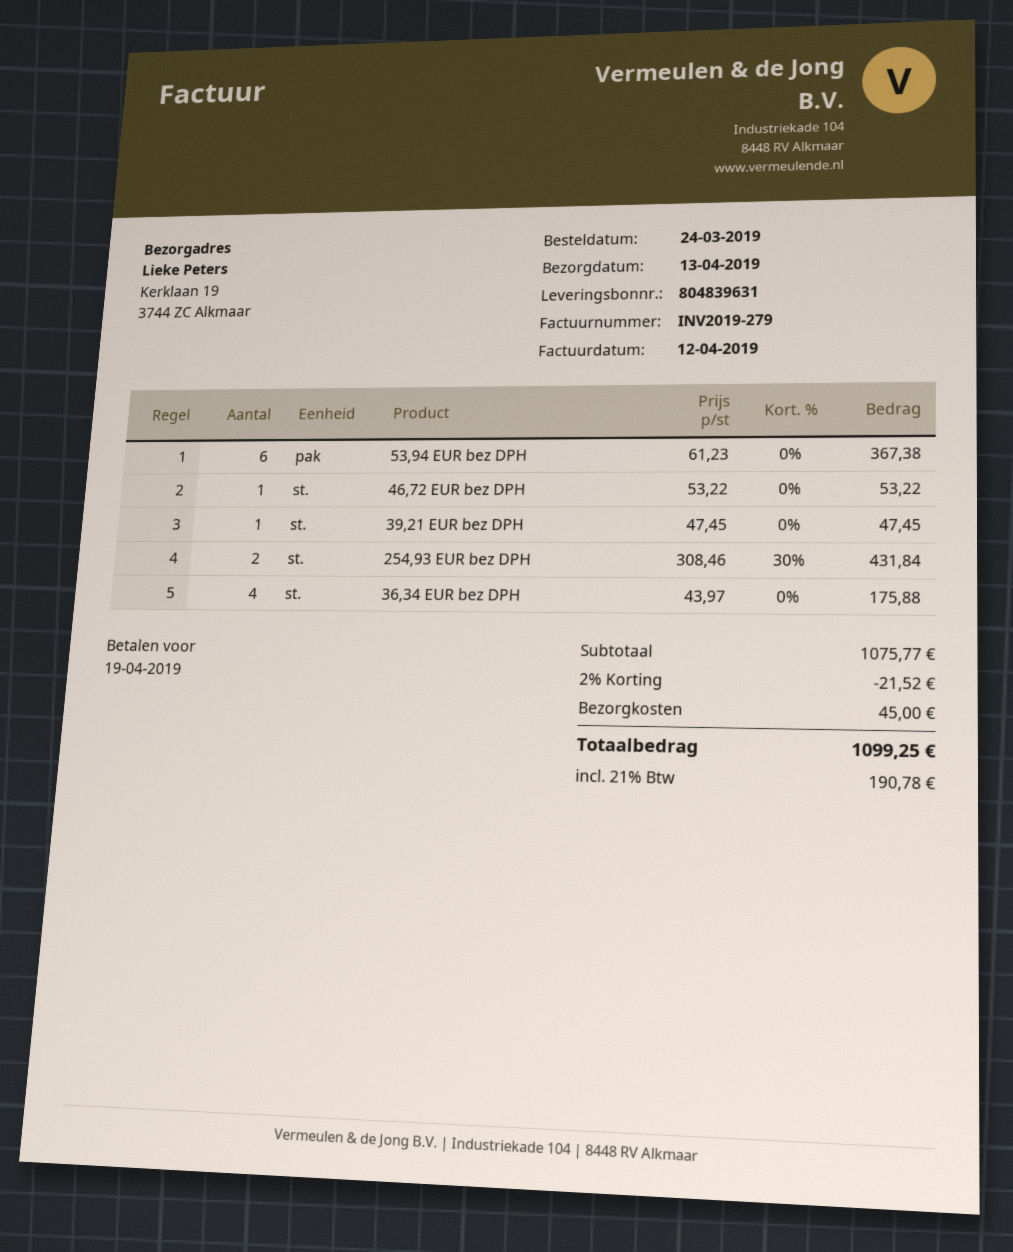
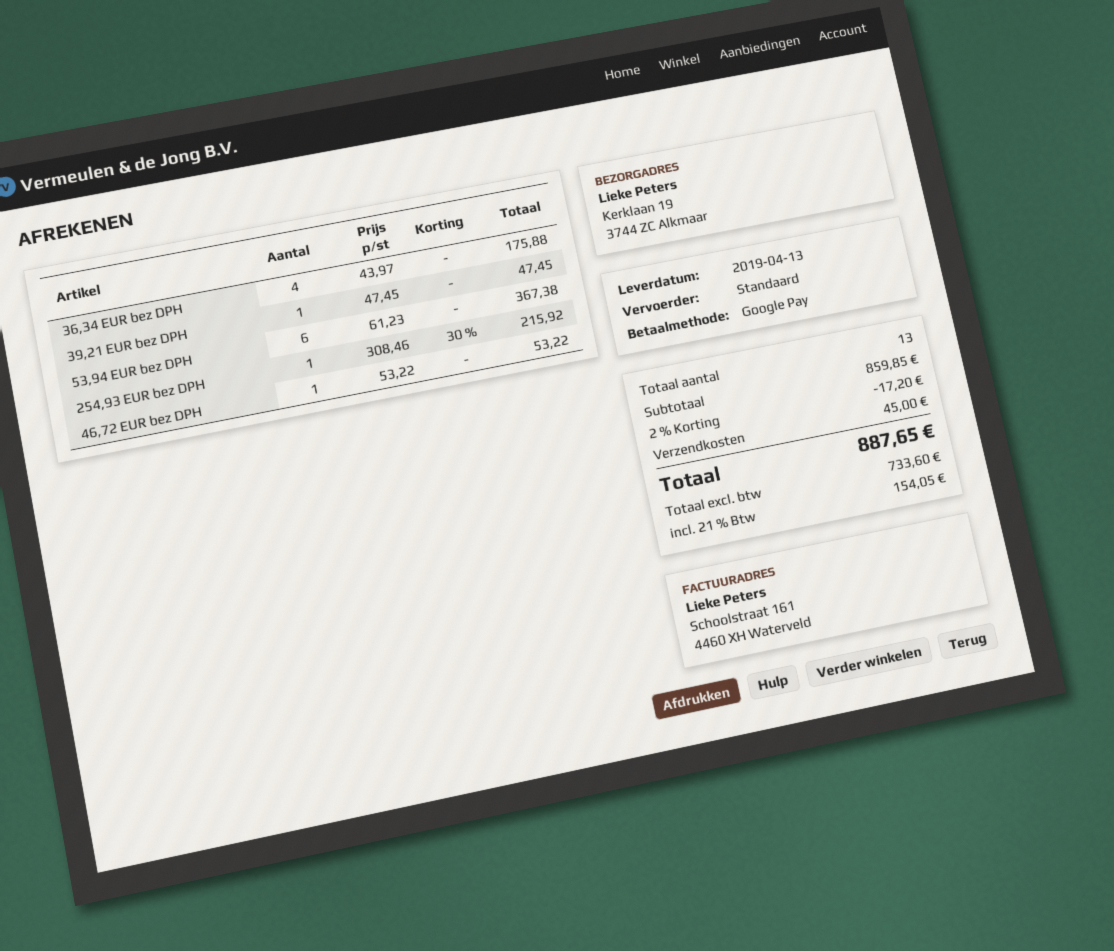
254,93 EUR bez DPH: 2 x 308.46 - 30% = 431.84 -> 1 x 308.46 - 30% = 215.92
subtotal: 1075.77 -> 859.85
discount: 2% = 21.52 -> 2% = 17.20
tax: 21% = 190.78 -> 21% = 154.05
total: 1099.25 -> 887.65

